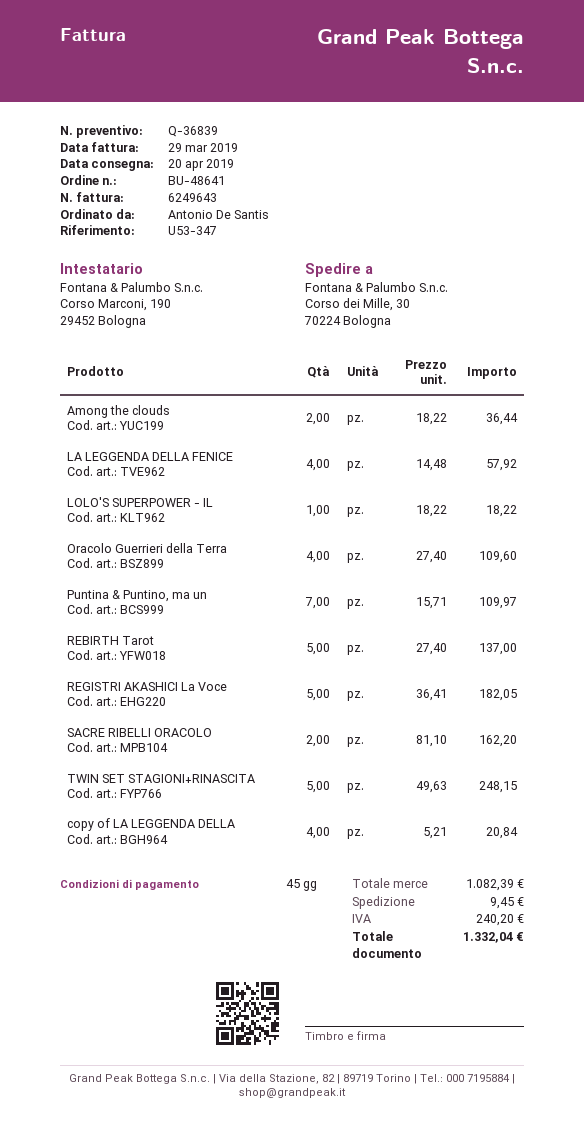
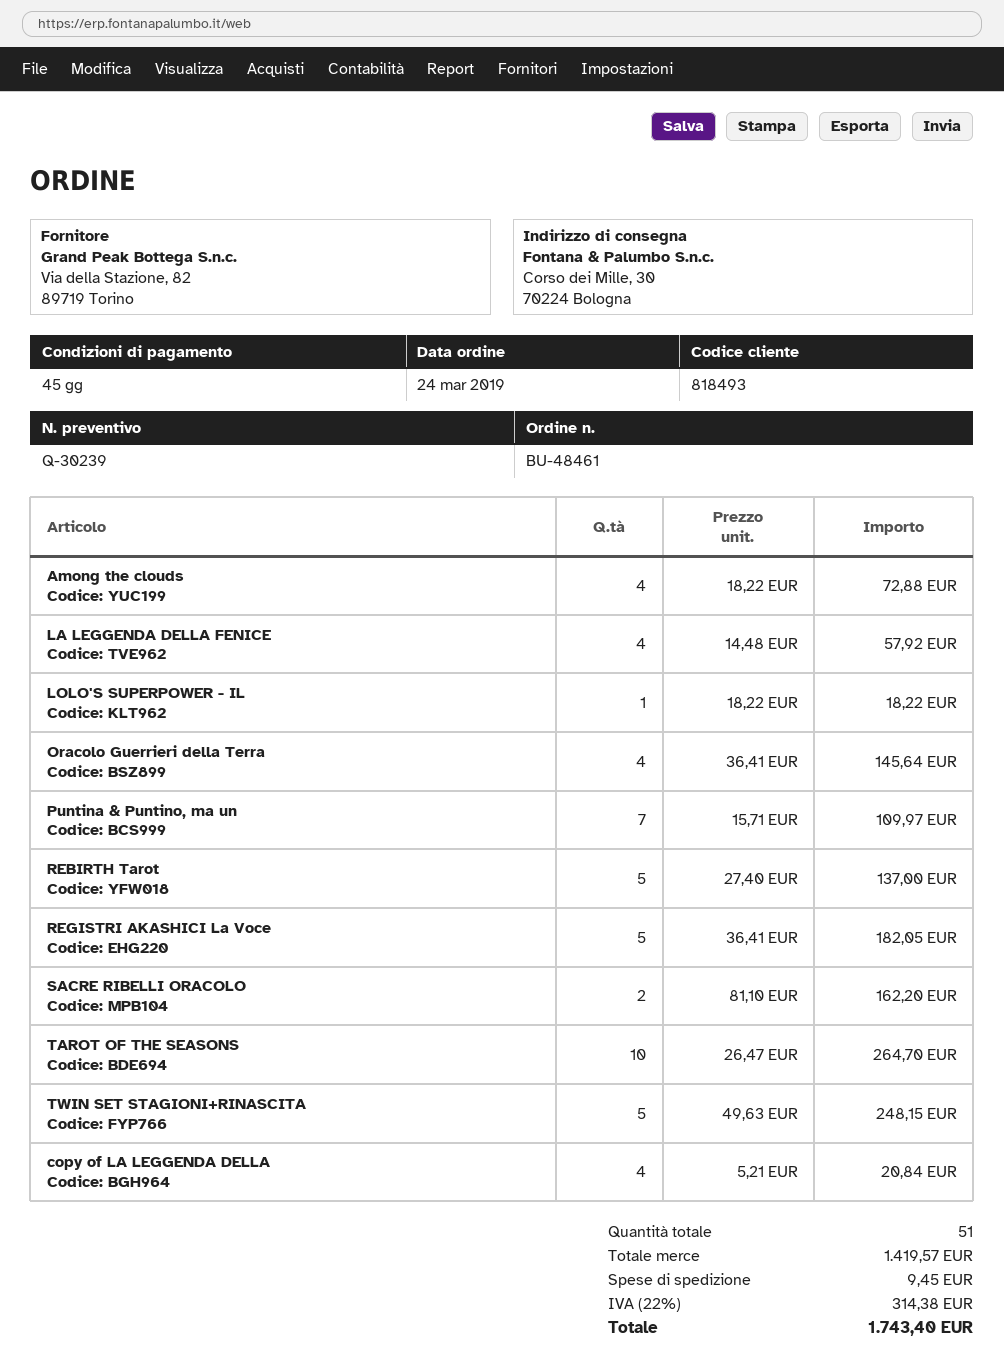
quote number: Q-36839 -> Q-30239
order number: BU-48641 -> BU-48461
Among the clouds: 2 x 18.22 = 36.44 -> 4 x 18.22 = 72.88
Oracolo Guerrieri della Terra: 4 x 27.40 = 109.60 -> 4 x 36.41 = 145.64
TAROT OF THE SEASONS: none -> 10 x 26.47 = 264.70
subtotal: 1082.39 -> 1419.57
tax: 240.20 -> 314.38
total: 1332.04 -> 1743.40

